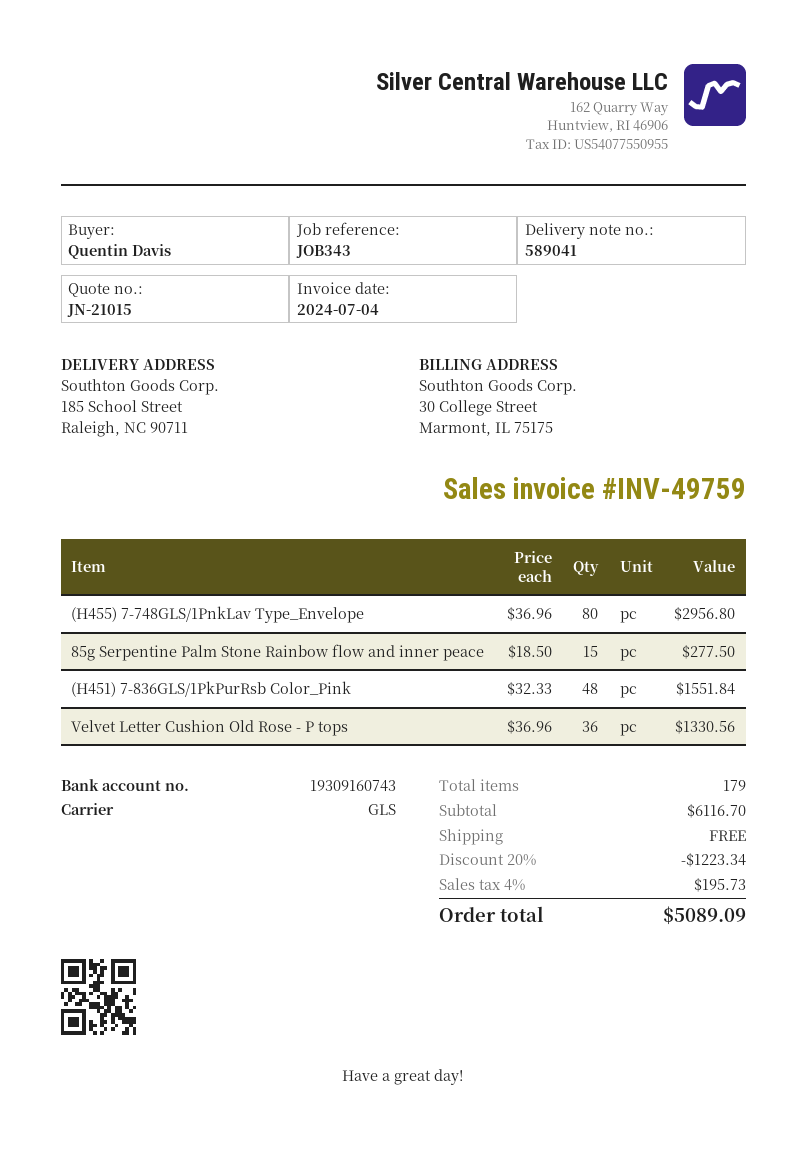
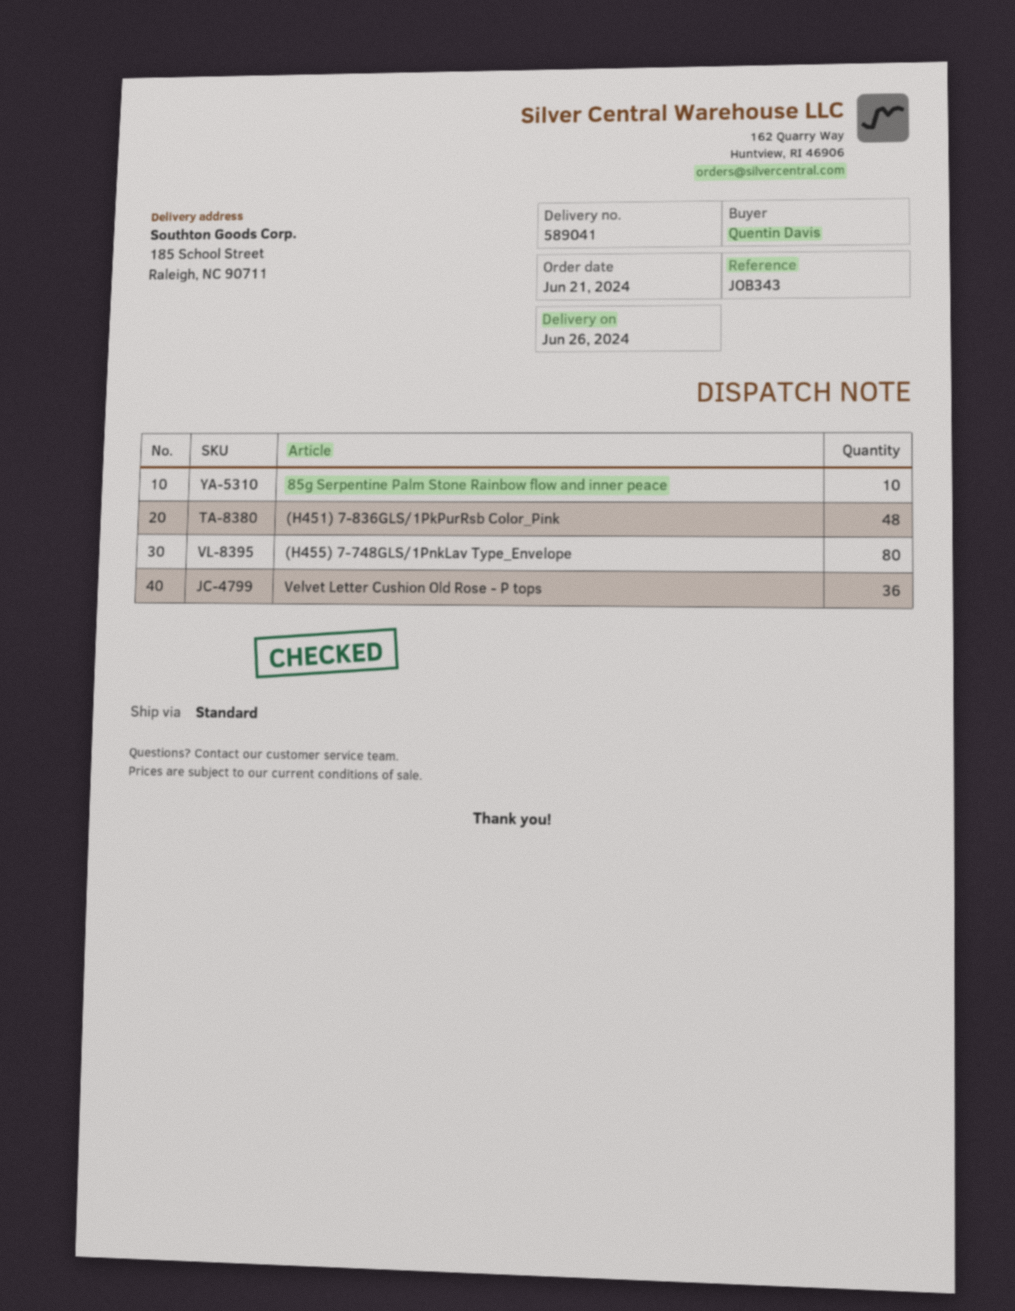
shipping method: GLS -> standard
85g Serpentine Palm Stone Rainbow flow and inner peace: 15 -> 10

